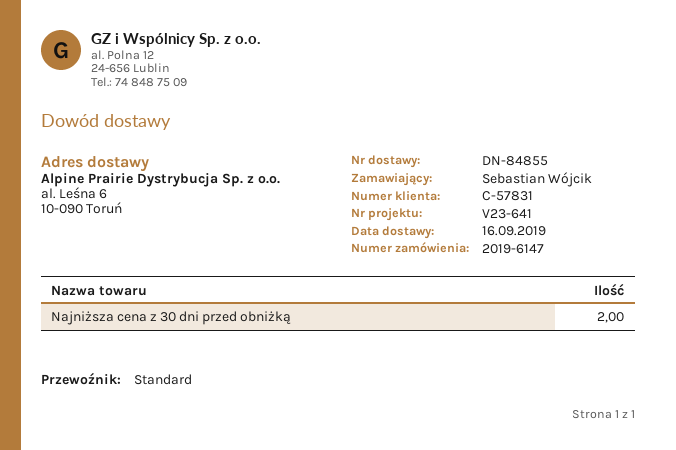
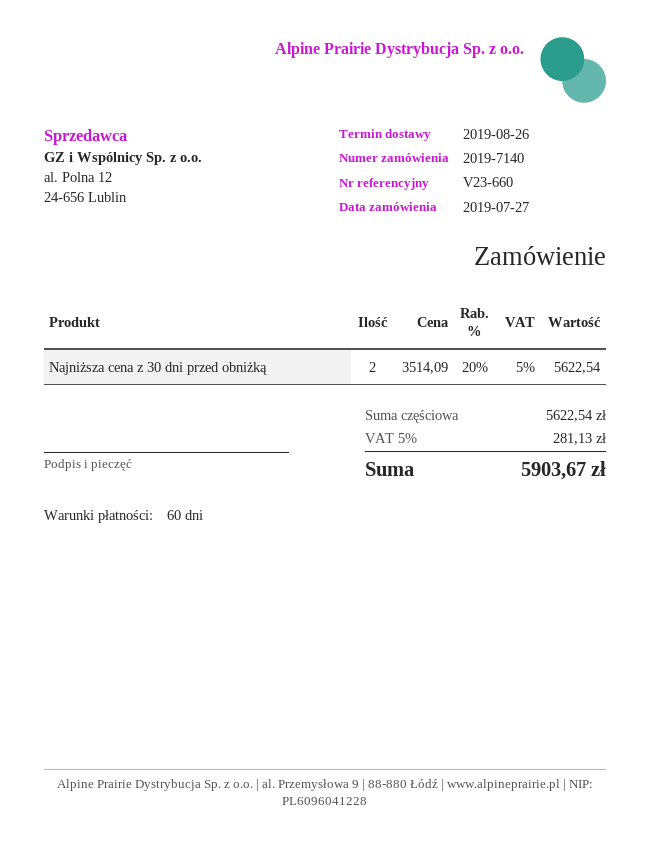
order number: 2019-6147 -> 2019-7140
delivery date: 2019-09-16 -> 2019-08-26
reference: V23-641 -> V23-660

